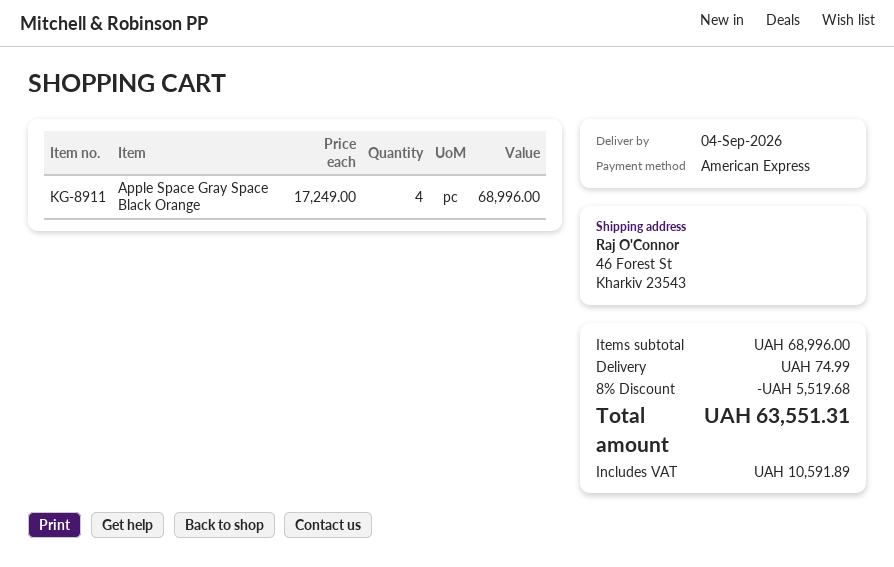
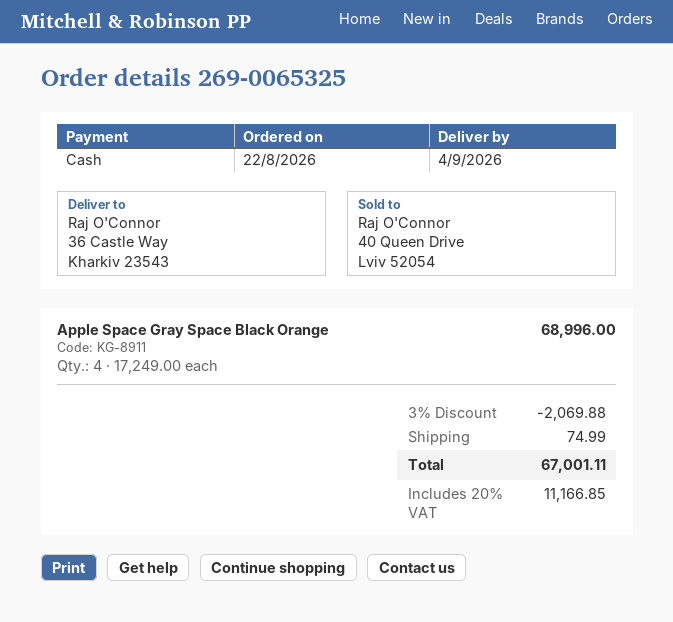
payment method: American Express -> cash
ship to: 46 Forest St, Kharkiv 23543 -> 36 Castle Way, Kharkiv 23543
discount: 8% = 5519.68 -> 3% = 2069.88
tax: 10591.89 -> 11166.85
total: 63551.31 -> 67001.11

